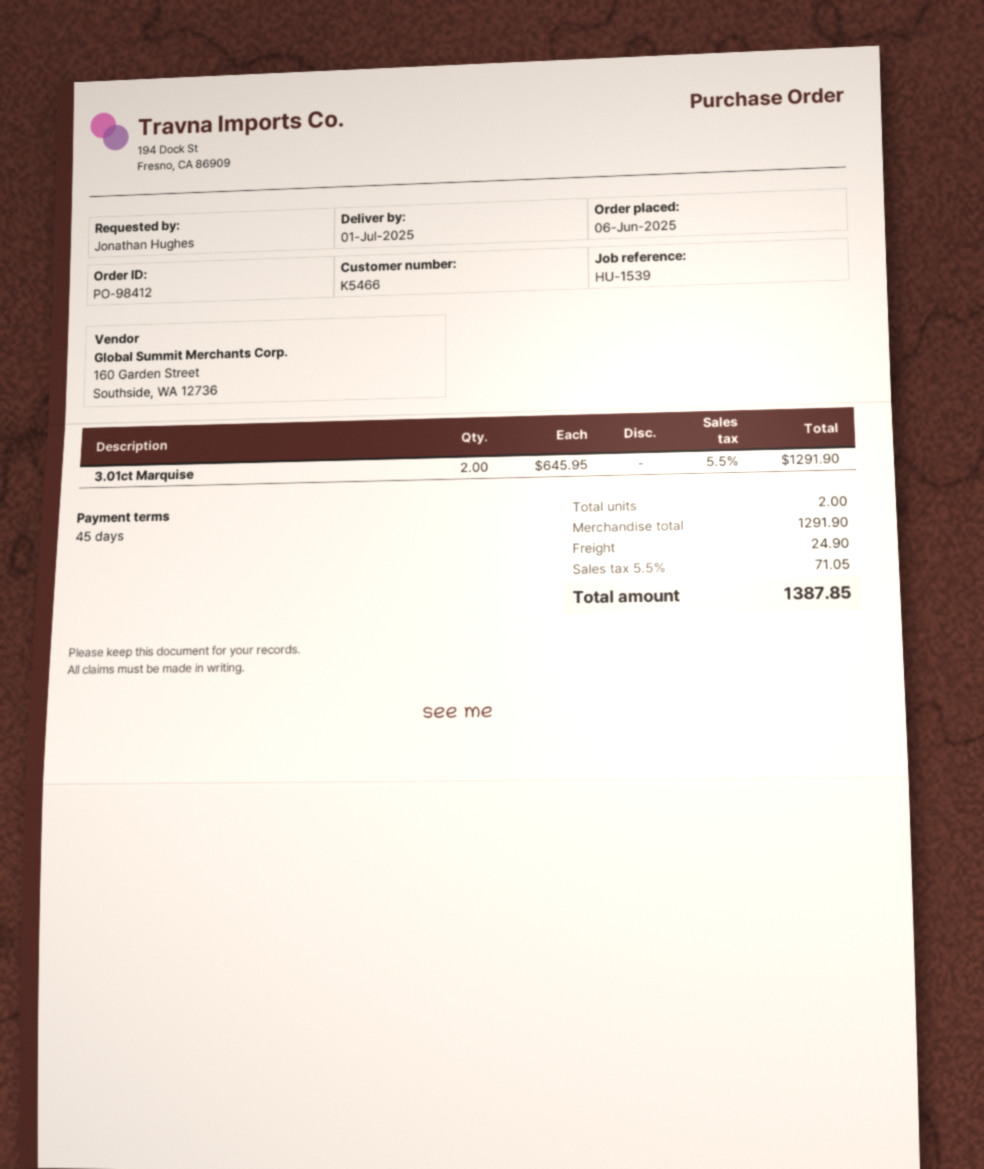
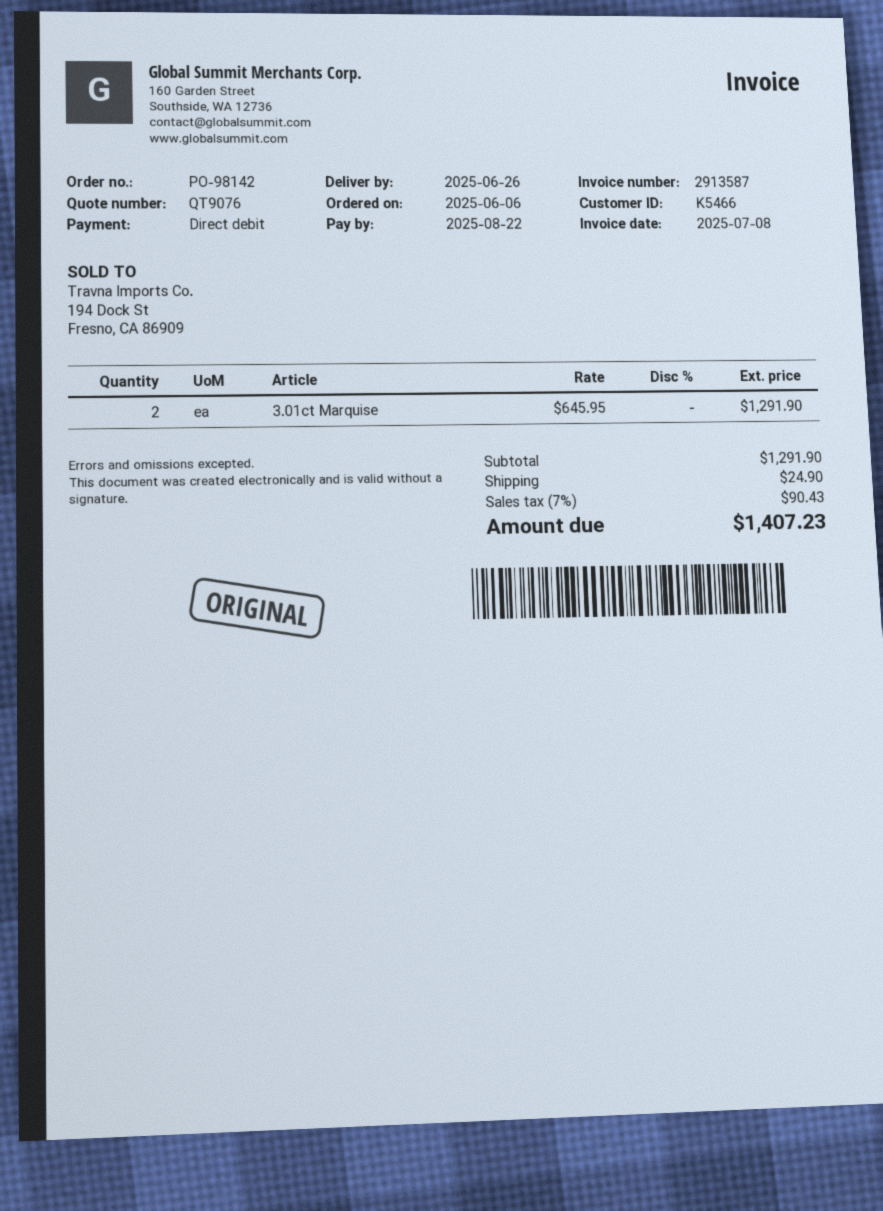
order number: PO-98412 -> PO-98142
delivery date: 2025-07-01 -> 2025-06-26
tax: 5.5% = 71.05 -> 7% = 90.43
total: 1387.85 -> 1407.23

